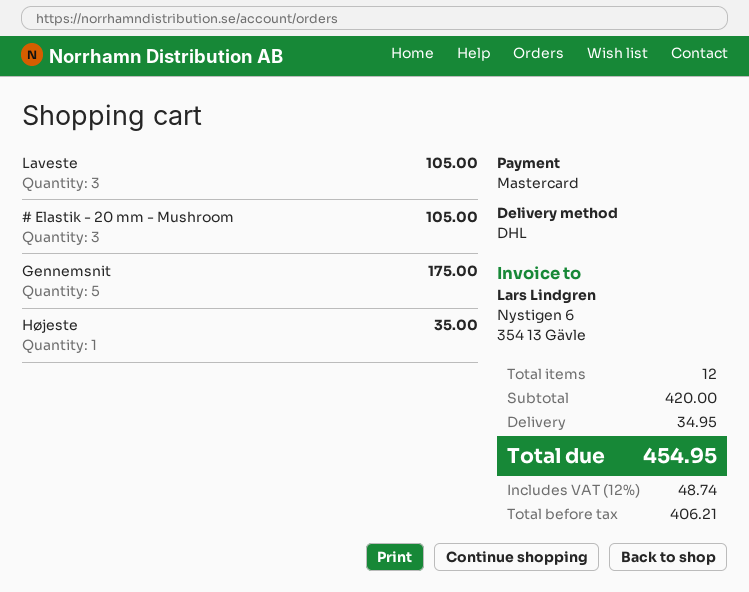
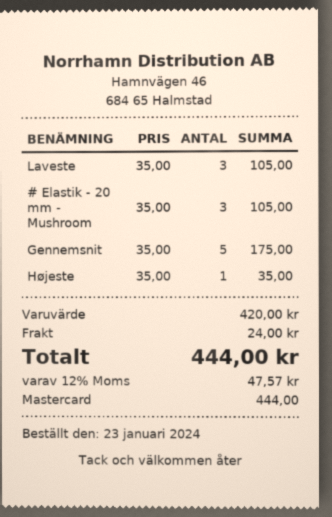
shipping: 34.95 -> 24.00
tax: 12% = 48.74 -> 12% = 47.57
total: 454.95 -> 444.00

